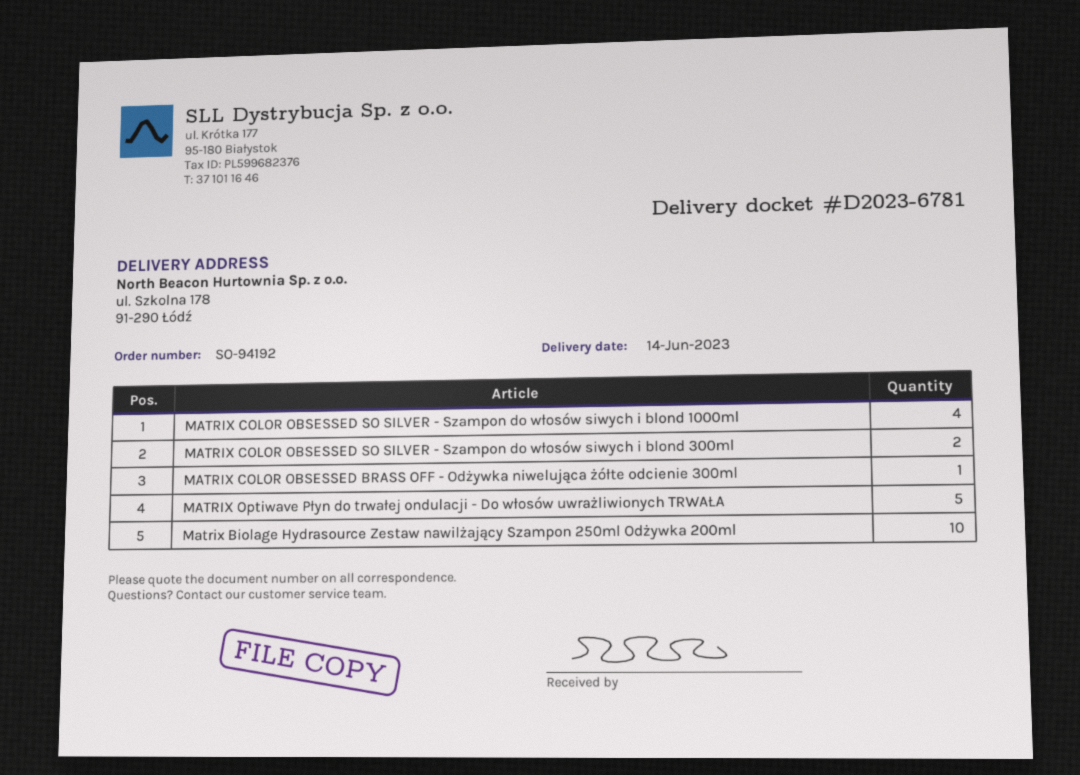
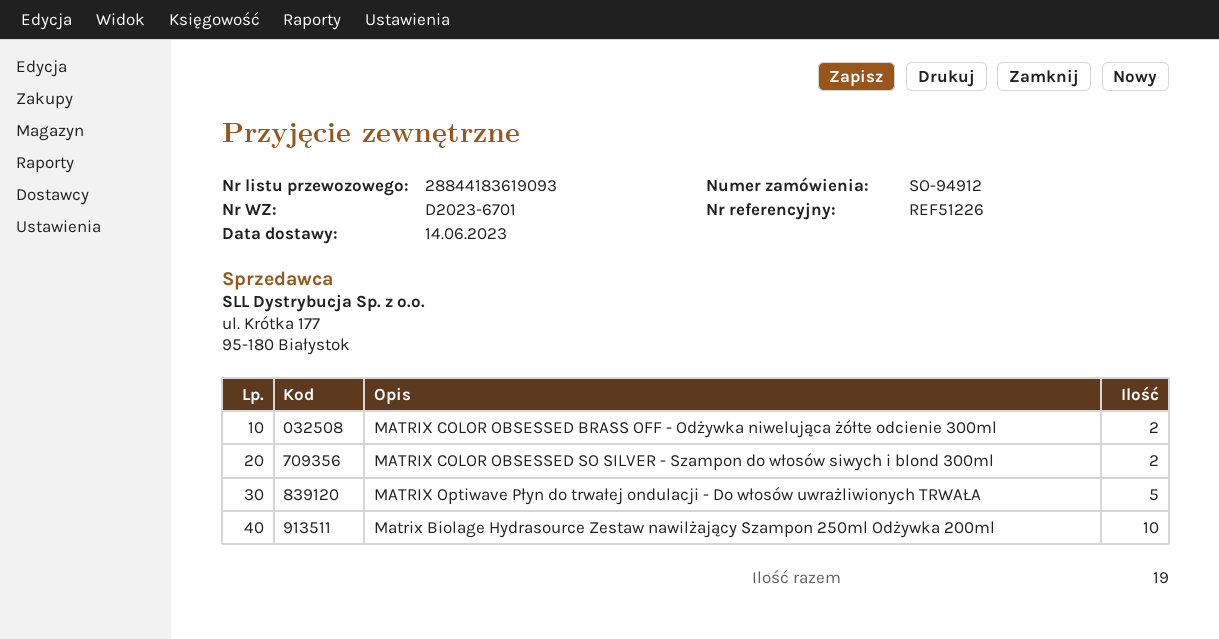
order number: SO-94192 -> SO-94912
delivery note number: D2023-6781 -> D2023-6701
MATRIX COLOR OBSESSED SO SILVER - Szampon do włosów siwych i blond 1000ml: 4 -> none
MATRIX COLOR OBSESSED BRASS OFF - Odżywka niwelująca żółte odcienie 300ml: 1 -> 2

